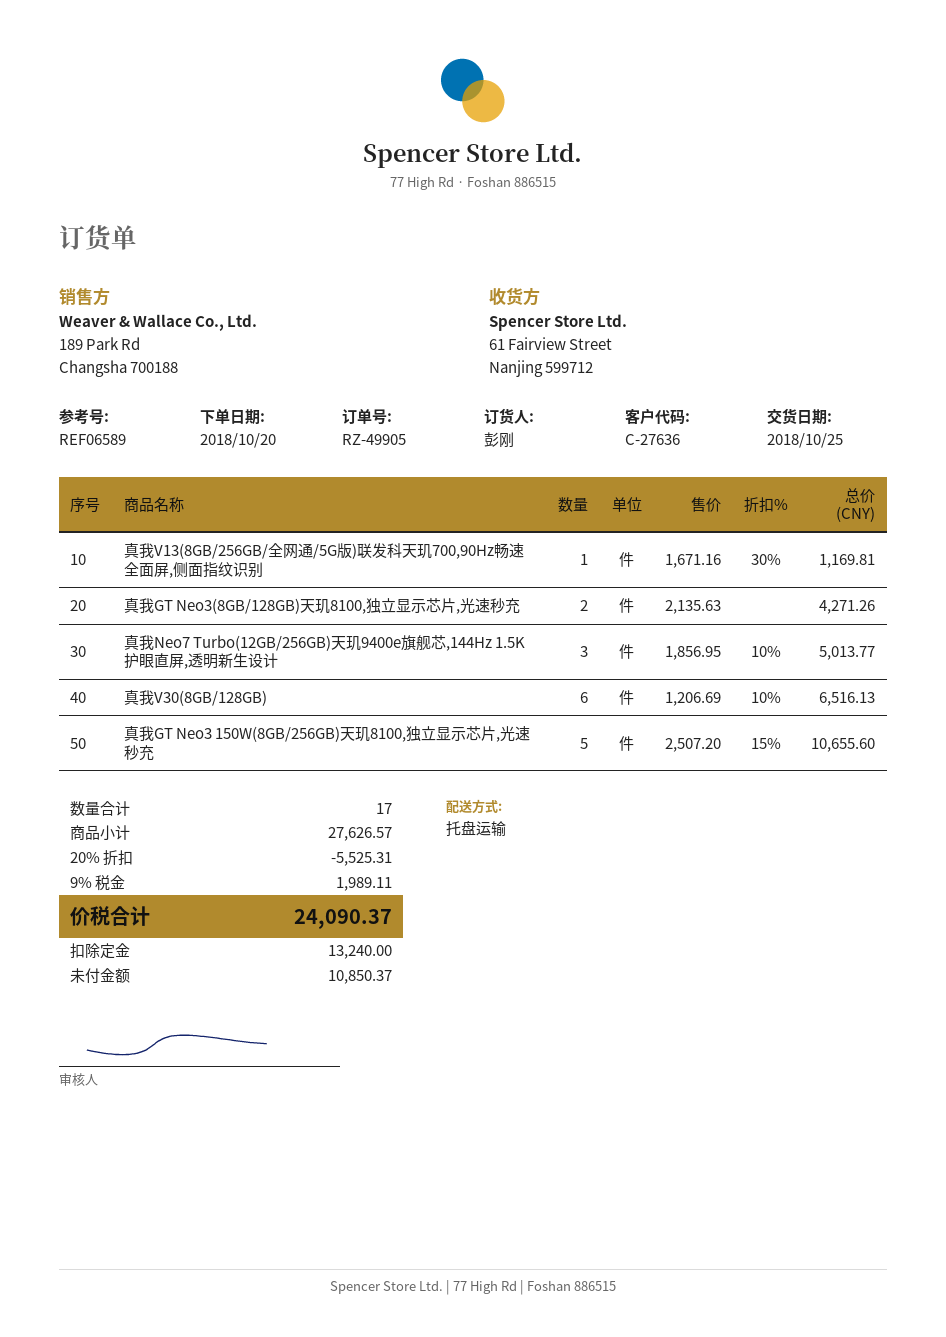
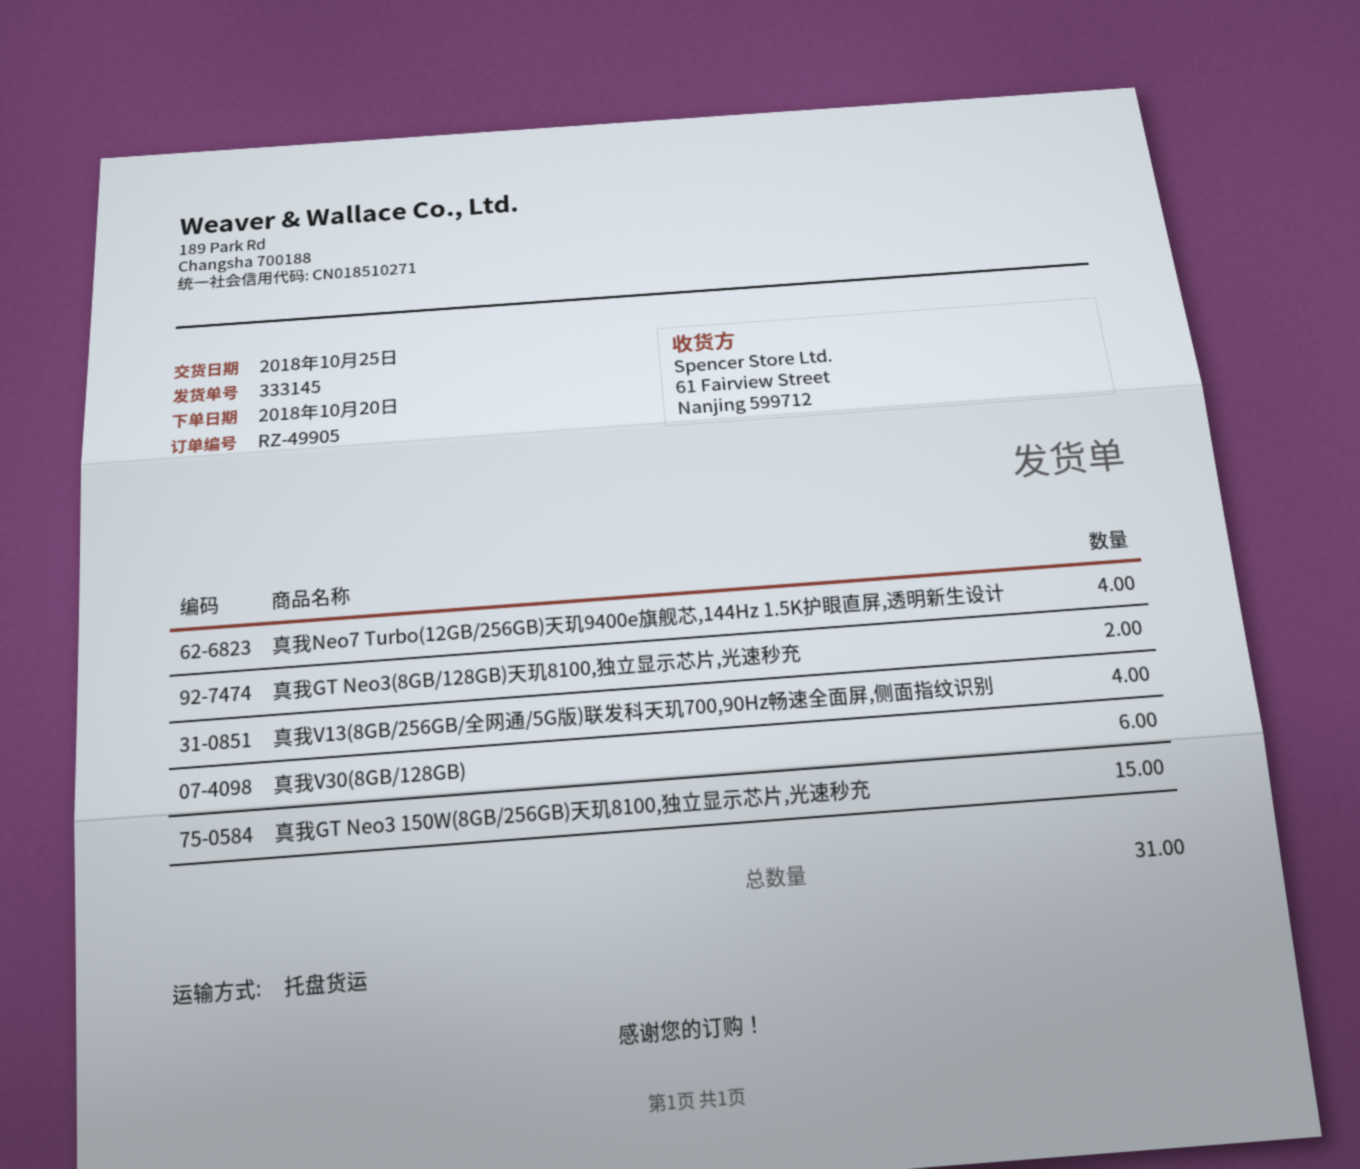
真我V13(8GB/256GB/全网通/5G版)联发科天玑700,90Hz畅速全面屏,侧面指纹识别: 1 -> 4
真我Neo7 Turbo(12GB/256GB)天玑9400e旗舰芯,144Hz 1.5K护眼直屏,透明新生设计: 3 -> 4
真我GT Neo3 150W(8GB/256GB)天玑8100,独立显示芯片,光速秒充: 5 -> 15
total quantity: 17 -> 31

